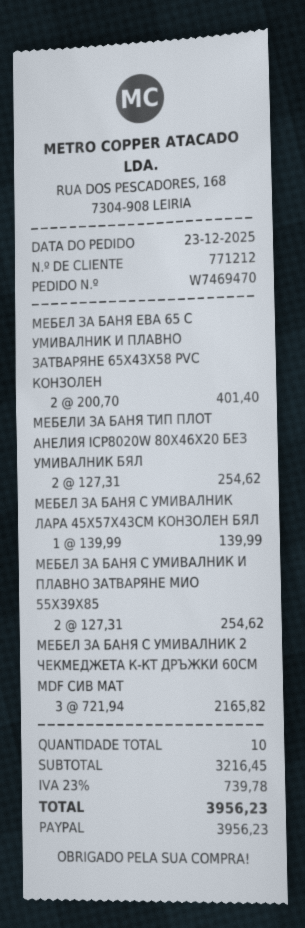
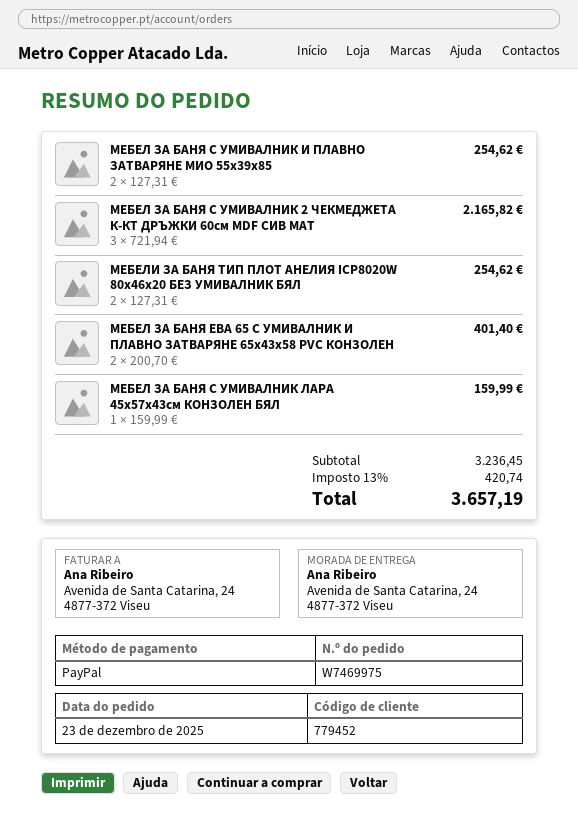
order number: W7469470 -> W7469975
customer number: 771212 -> 779452
МЕБЕЛ ЗА БАНЯ С УМИВАЛНИК ЛАРА 45Х57Х43СМ КОНЗОЛЕН БЯЛ: 1 x 139.99 = 139.99 -> 1 x 159.99 = 159.99
subtotal: 3216.45 -> 3236.45
tax: 23% = 739.78 -> 13% = 420.74
total: 3956.23 -> 3657.19

